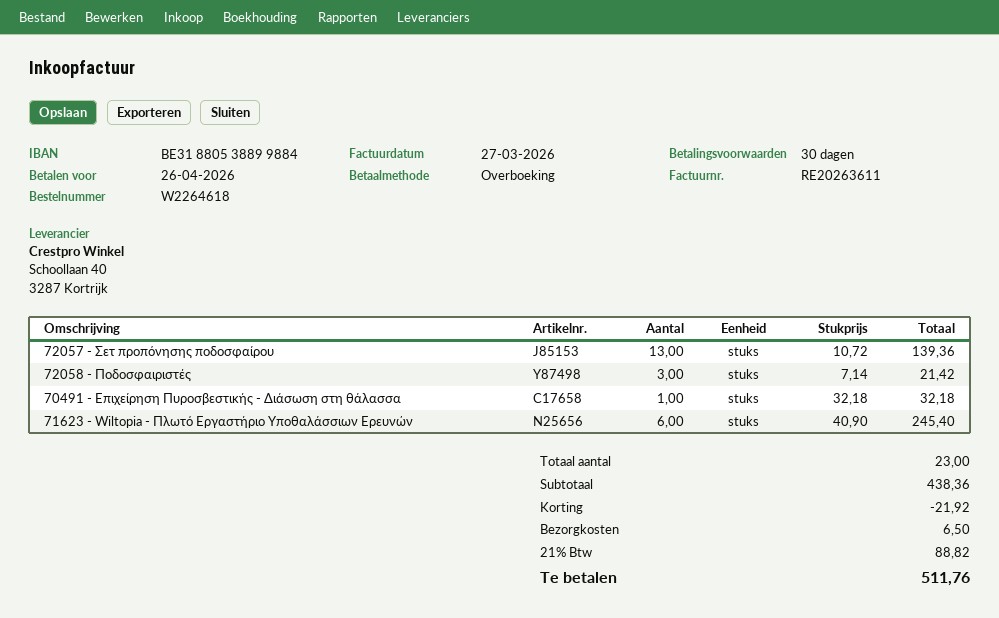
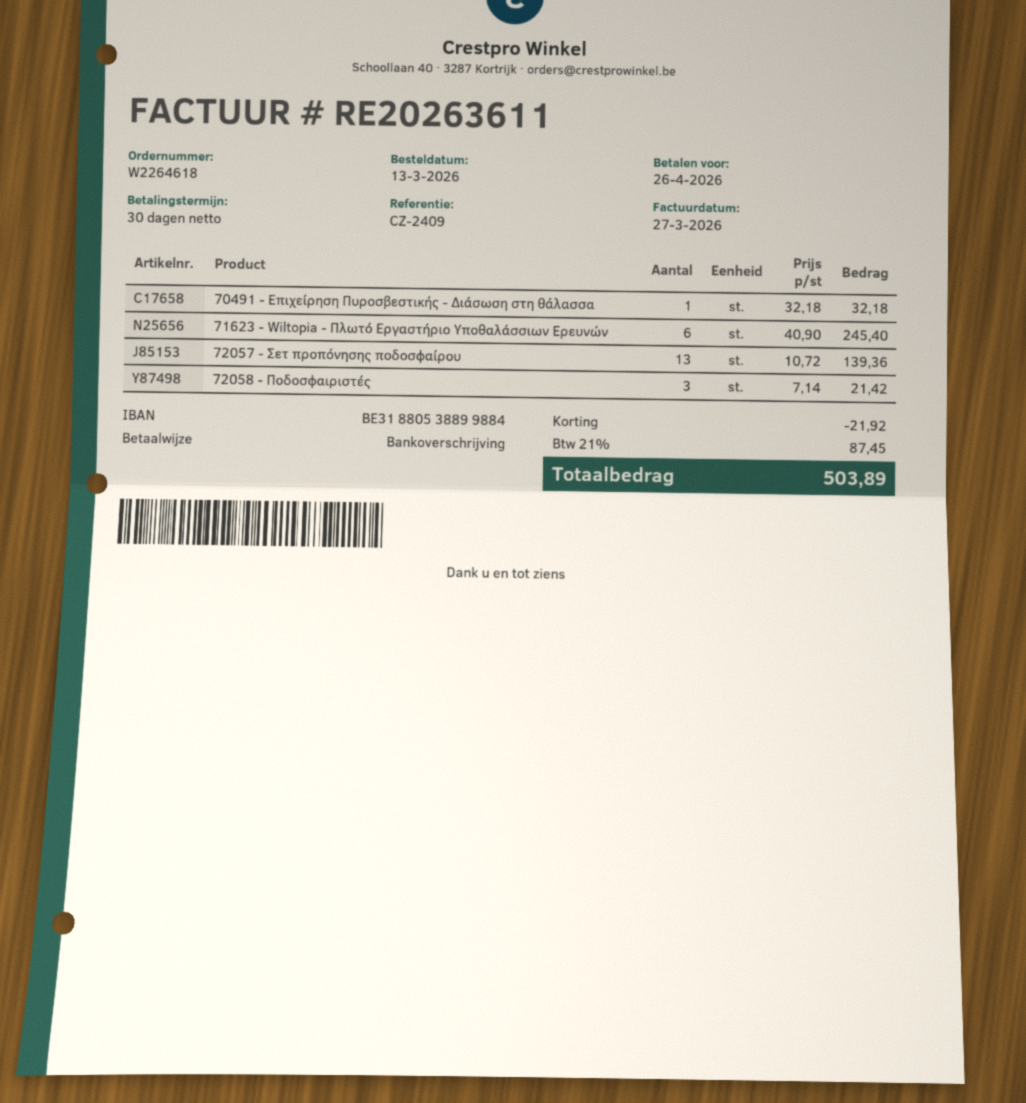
shipping: 6.50 -> none
tax: 21% = 88.82 -> 21% = 87.45
total: 511.76 -> 503.89

